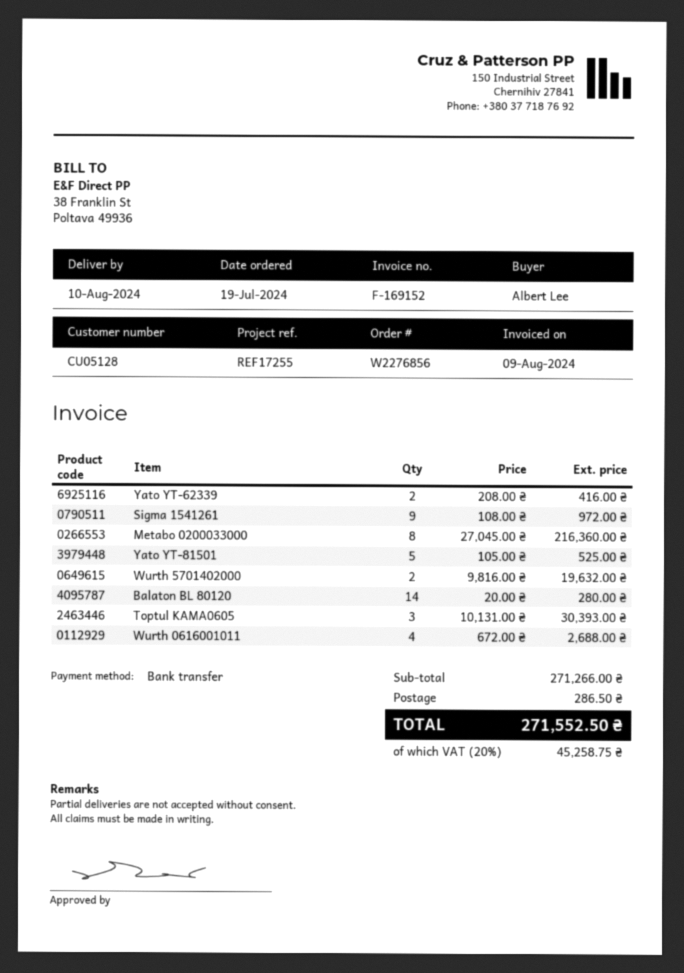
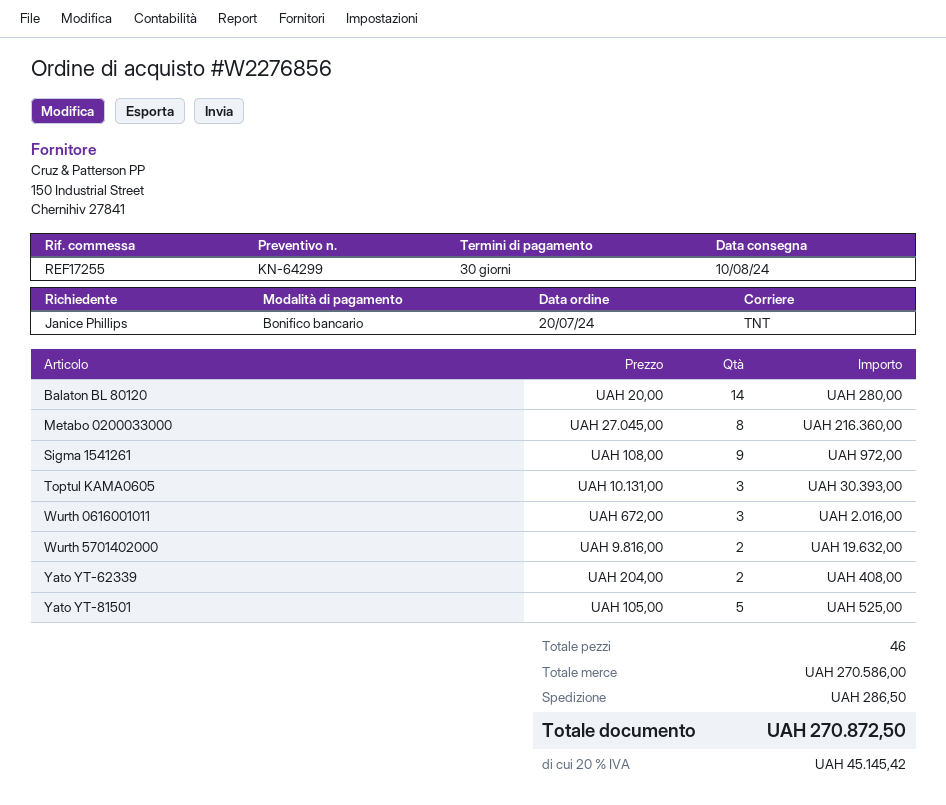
order date: 2024-07-19 -> 2024-07-20
ordered by: Albert Lee -> Janice Phillips
Yato YT-62339: 2 x 208.00 = 416.00 -> 2 x 204.00 = 408.00
Wurth 0616001011: 4 x 672.00 = 2688.00 -> 3 x 672.00 = 2016.00
subtotal: 271266.00 -> 270586.00
tax: 20% = 45258.75 -> 20% = 45145.42
total: 271552.50 -> 270872.50

